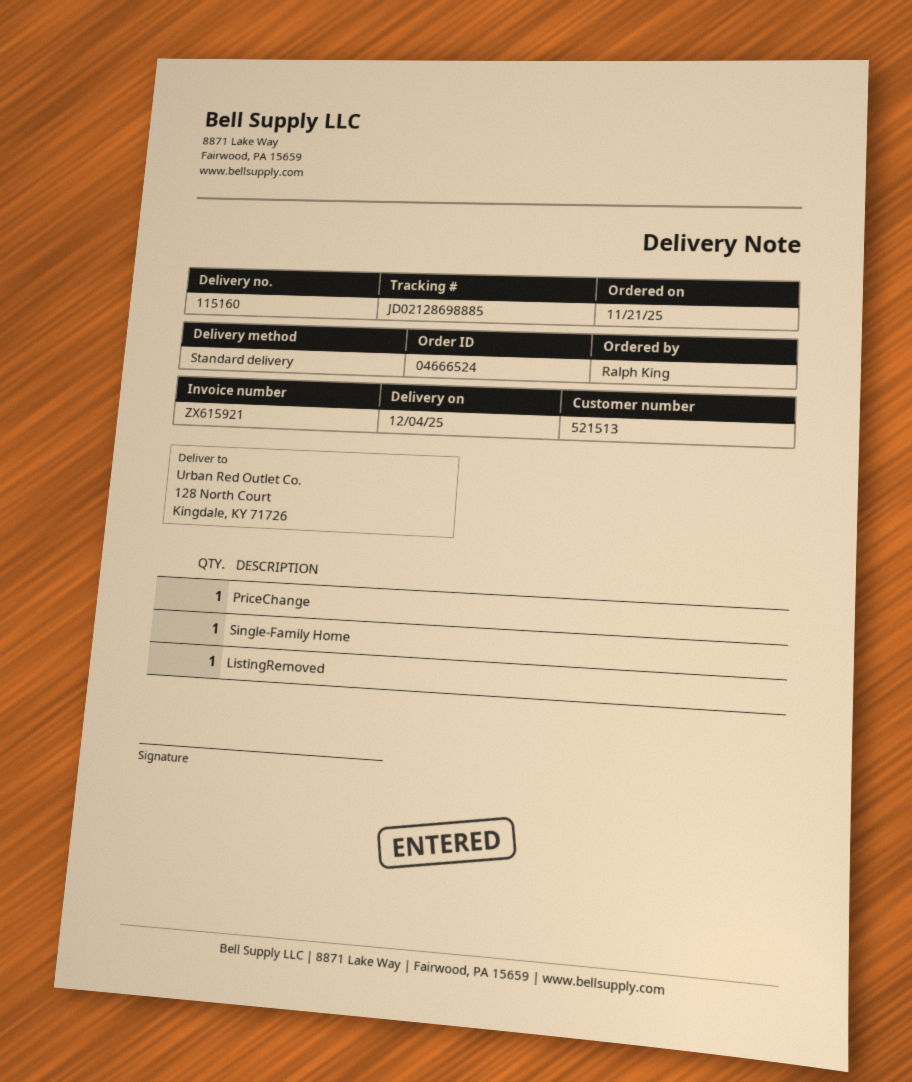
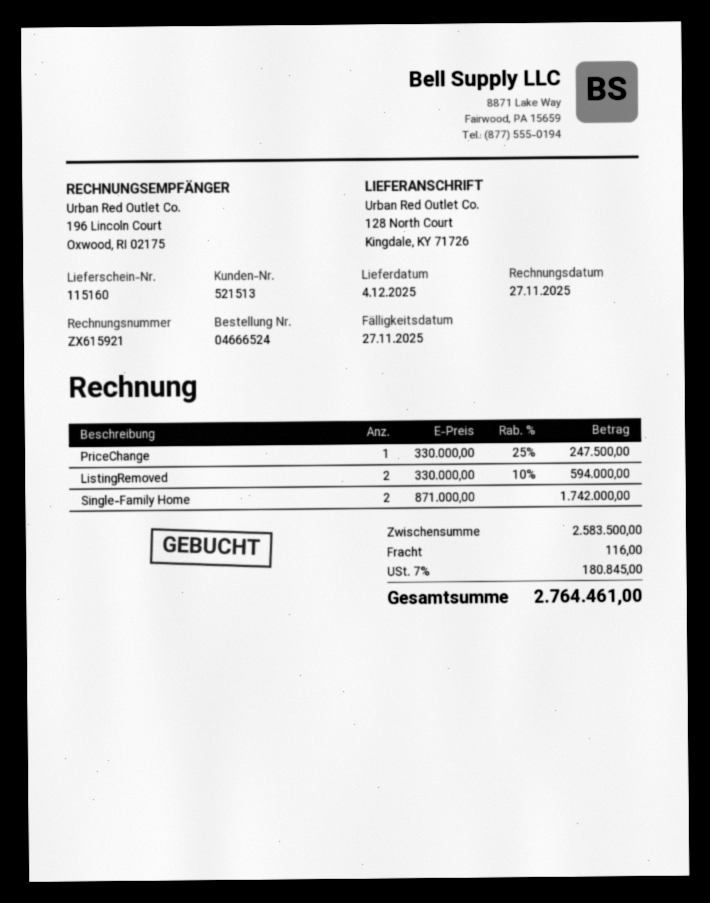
Single-Family Home: 1 -> 2
ListingRemoved: 1 -> 2

